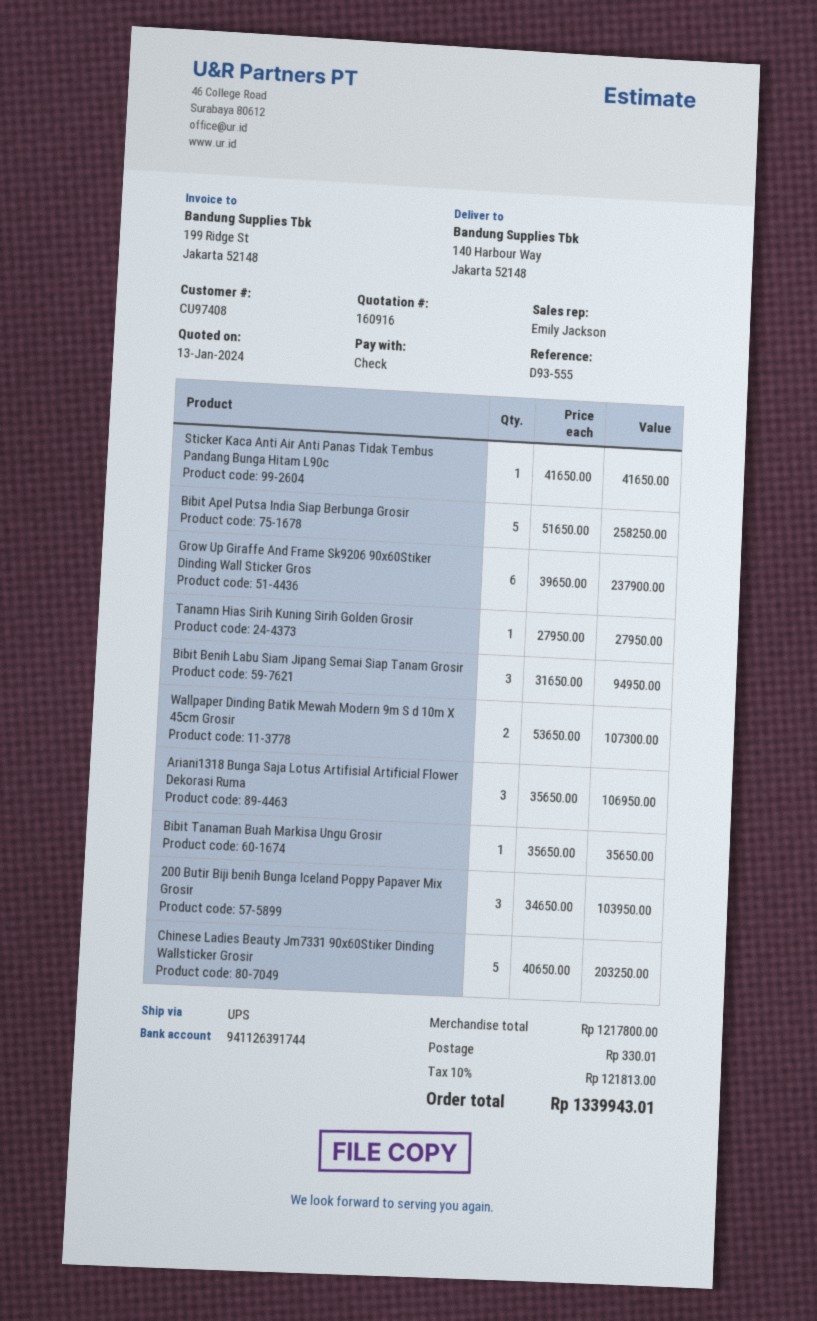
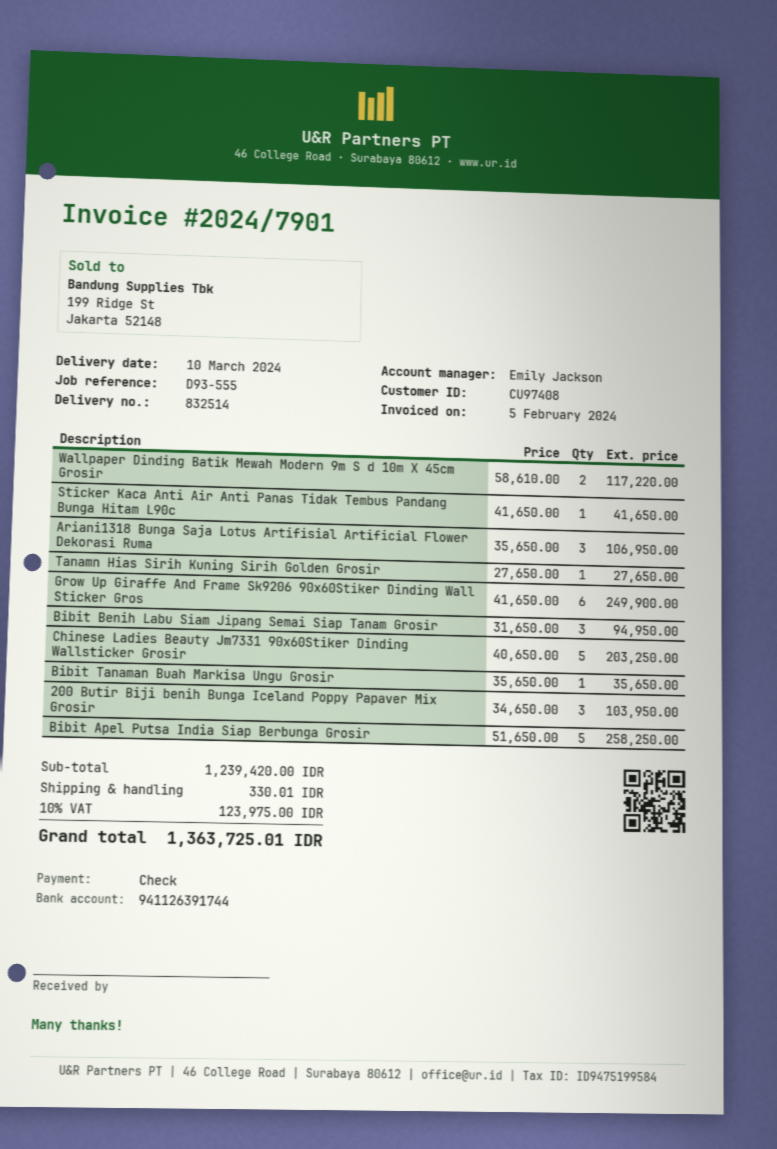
Grow Up Giraffe And Frame Sk9206 90x60Stiker Dinding Wall Sticker Gros: 6 x 39650.00 = 237900.00 -> 6 x 41650.00 = 249900.00
Tanamn Hias Sirih Kuning Sirih Golden Grosir: 1 x 27950.00 = 27950.00 -> 1 x 27650.00 = 27650.00
Wallpaper Dinding Batik Mewah Modern 9m S d 10m X 45cm Grosir: 2 x 53650.00 = 107300.00 -> 2 x 58610.00 = 117220.00
subtotal: 1217800.00 -> 1239420.00
tax: 10% = 121813.00 -> 10% = 123975.00
total: 1339943.01 -> 1363725.01

